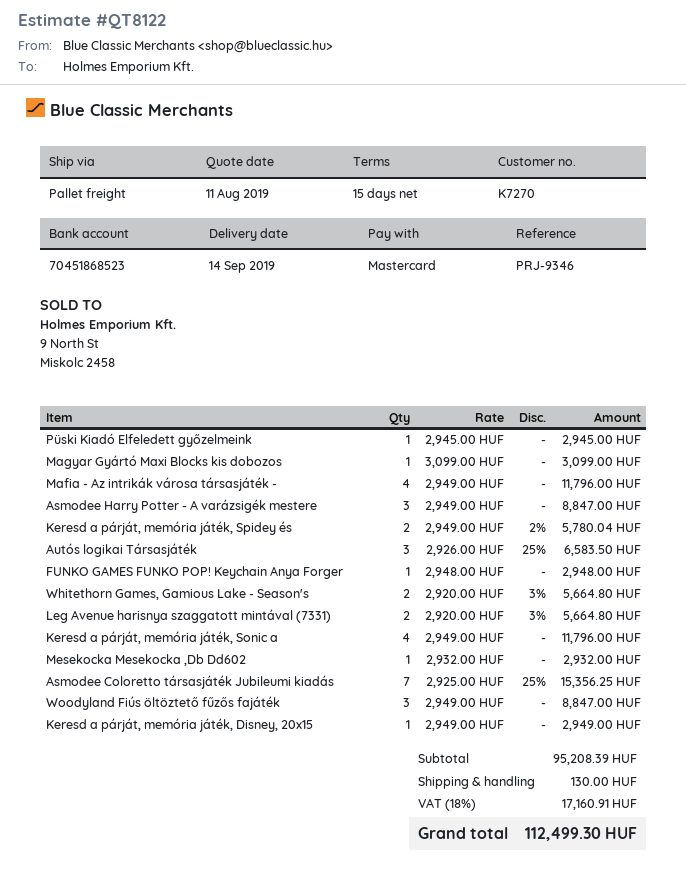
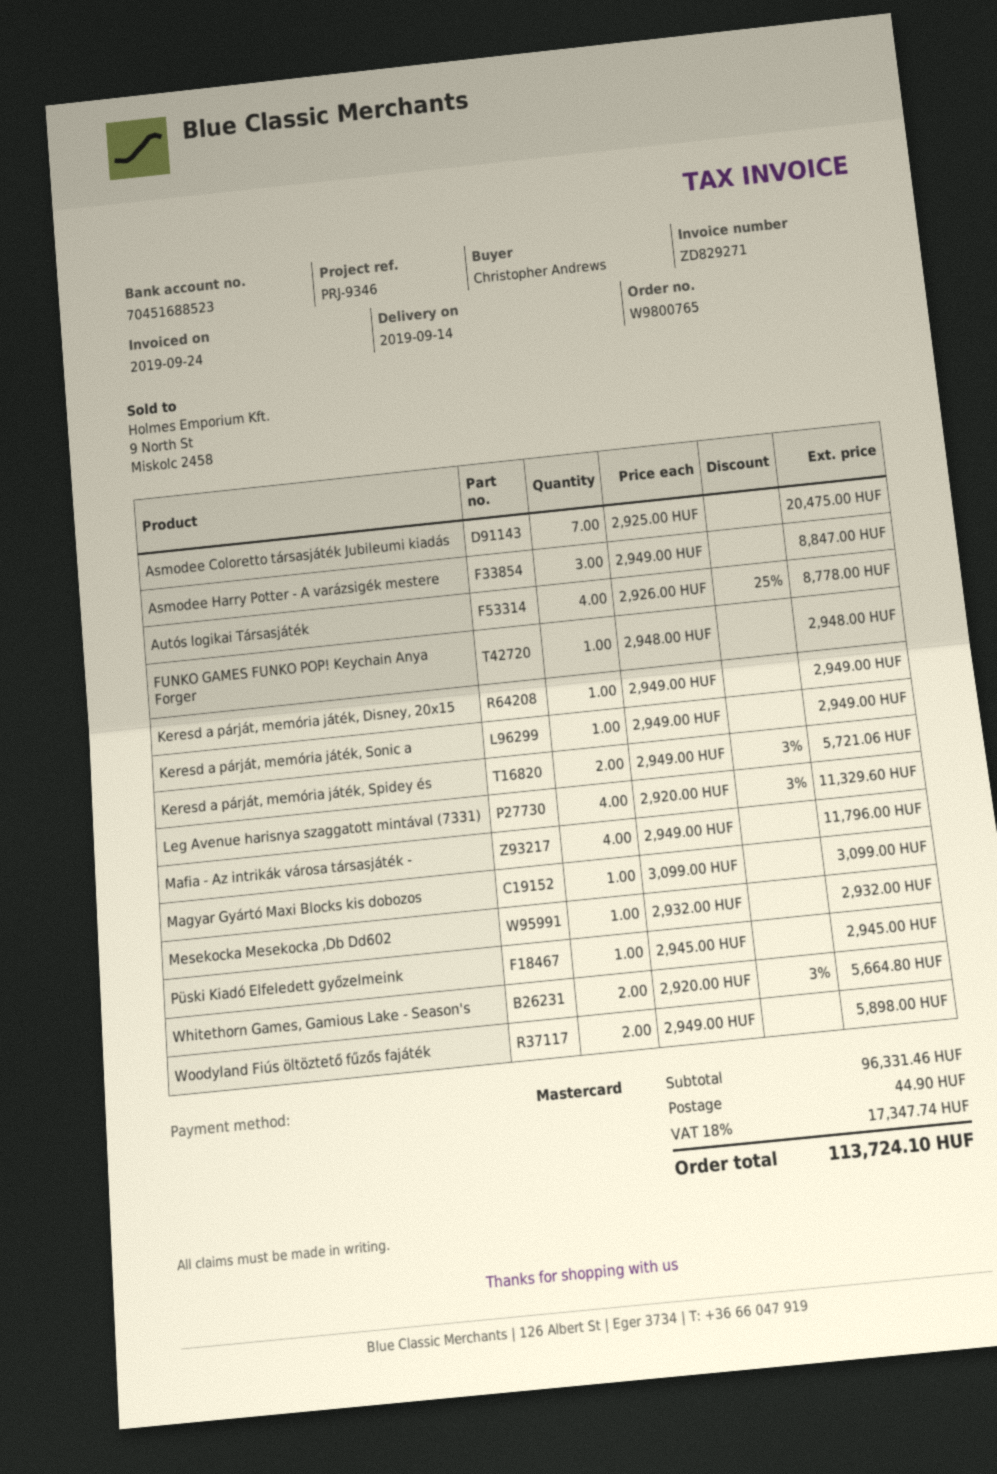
bank account: 70451868523 -> 70451688523
Keresd a párját, memória játék, Spidey és: 2 x 2949.00 - 2% = 5780.04 -> 2 x 2949.00 - 3% = 5721.06
Autós logikai Társasjáték: 3 x 2926.00 - 25% = 6583.50 -> 4 x 2926.00 - 25% = 8778.00
Leg Avenue harisnya szaggatott mintával (7331): 2 x 2920.00 - 3% = 5664.80 -> 4 x 2920.00 - 3% = 11329.60
Keresd a párját, memória játék, Sonic a: 4 x 2949.00 = 11796.00 -> 1 x 2949.00 = 2949.00
Asmodee Coloretto társasjáték Jubileumi kiadás: 7 x 2925.00 - 25% = 15356.25 -> 7 x 2925.00 = 20475.00
Woodyland Fiús öltöztető fűzős fajáték: 3 x 2949.00 = 8847.00 -> 2 x 2949.00 = 5898.00
subtotal: 95208.39 -> 96331.46
shipping: 130.00 -> 44.90
tax: 18% = 17160.91 -> 18% = 17347.74
total: 112499.30 -> 113724.10

